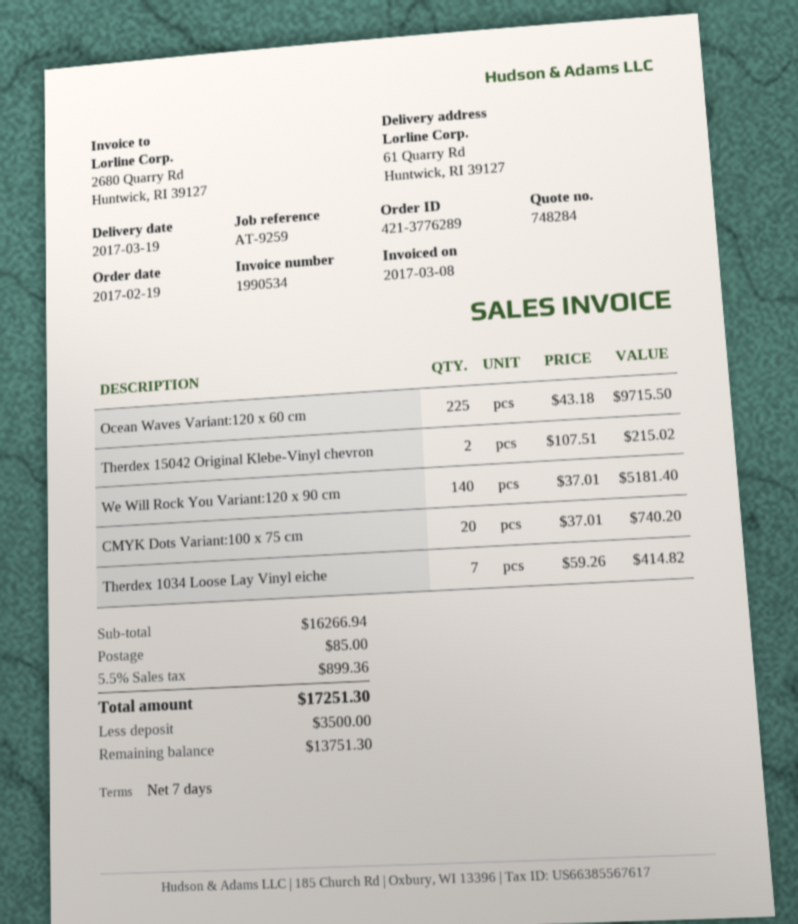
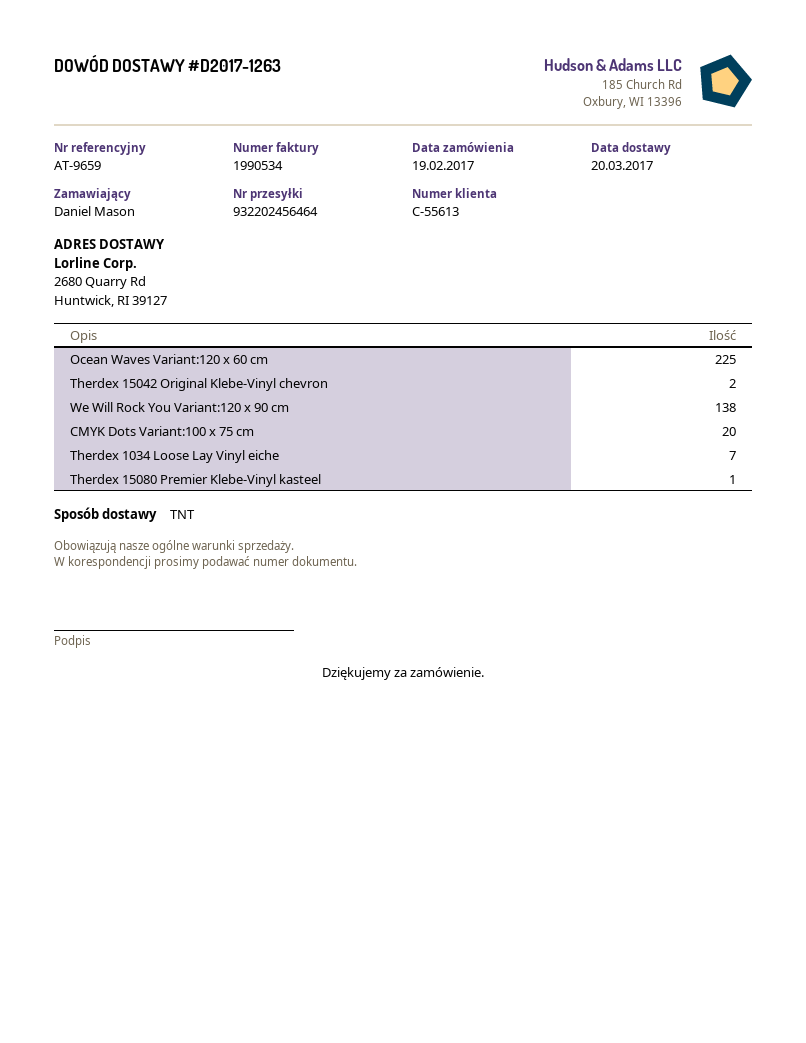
delivery date: 2017-03-19 -> 2017-03-20
reference: AT-9259 -> AT-9659
ship to: 61 Quarry Rd, Huntwick, RI 39127 -> 2680 Quarry Rd, Huntwick, RI 39127
We Will Rock You Variant:120 x 90 cm: 140 -> 138
Therdex 15080 Premier Klebe-Vinyl kasteel: none -> 1

